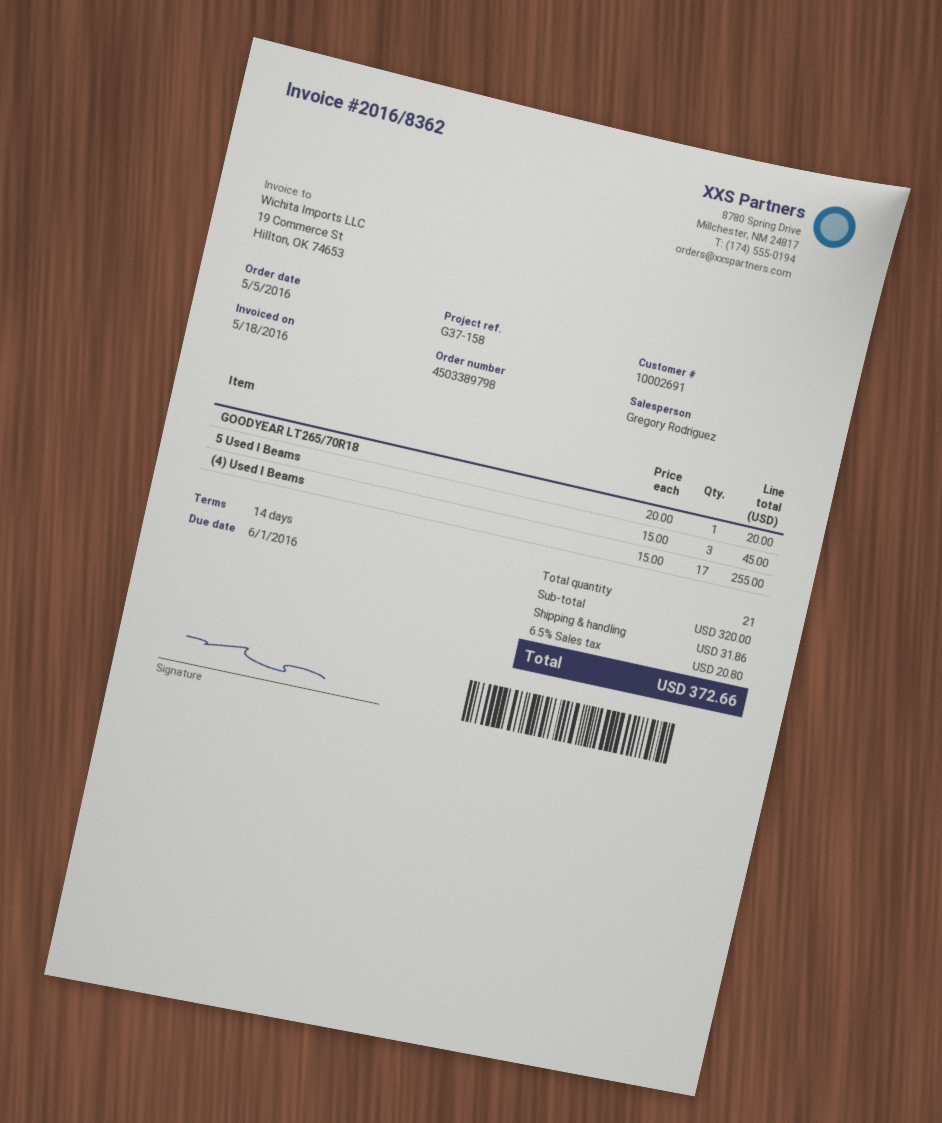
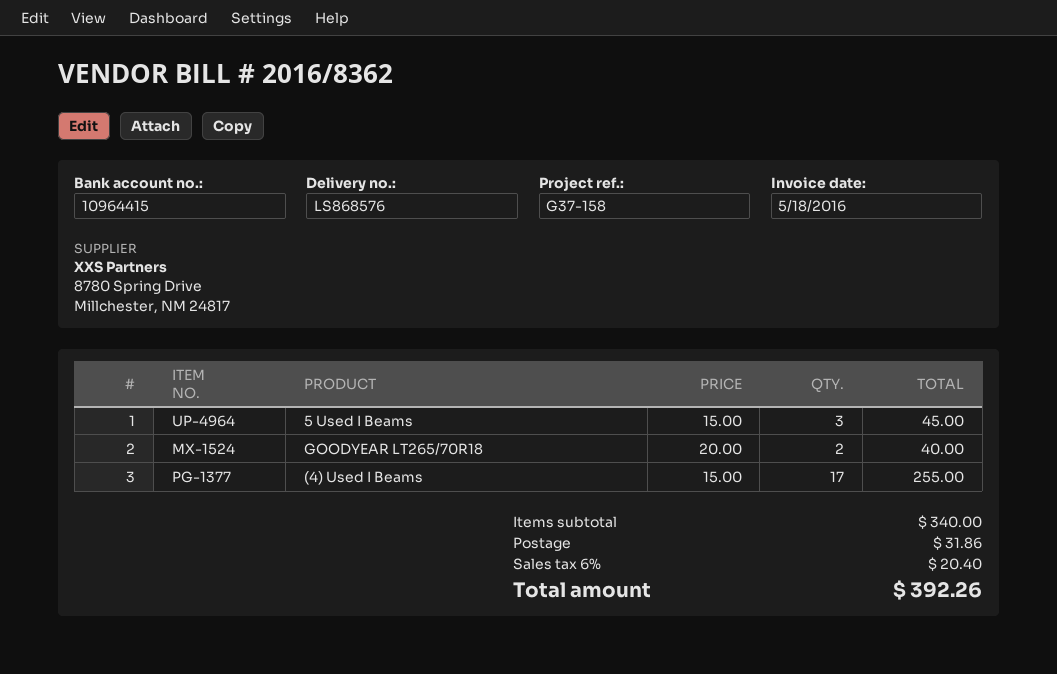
GOODYEAR LT265/70R18: 1 x 20.00 = 20.00 -> 2 x 20.00 = 40.00
subtotal: 320.00 -> 340.00
tax: 6.5% = 20.80 -> 6% = 20.40
total: 372.66 -> 392.26

